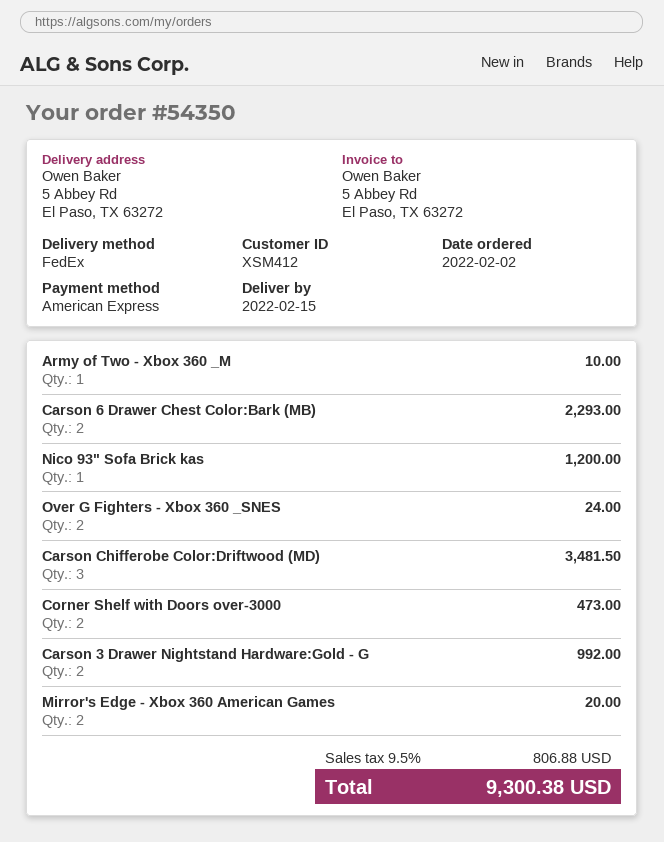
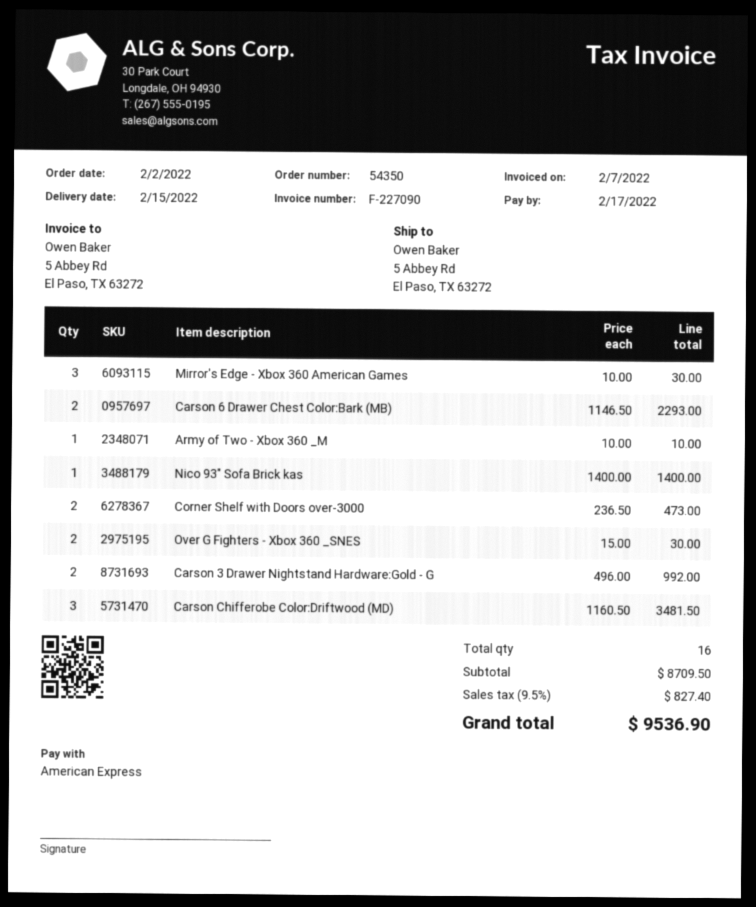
Nico 93" Sofa Brick kas: 1 for 1200.00 -> 1 for 1400.00
Over G Fighters - Xbox 360 _SNES: 2 for 24.00 -> 2 for 30.00
Mirror's Edge - Xbox 360 American Games: 2 for 20.00 -> 3 for 30.00
tax: 9.5% = 806.88 -> 9.5% = 827.40
total: 9300.38 -> 9536.90

